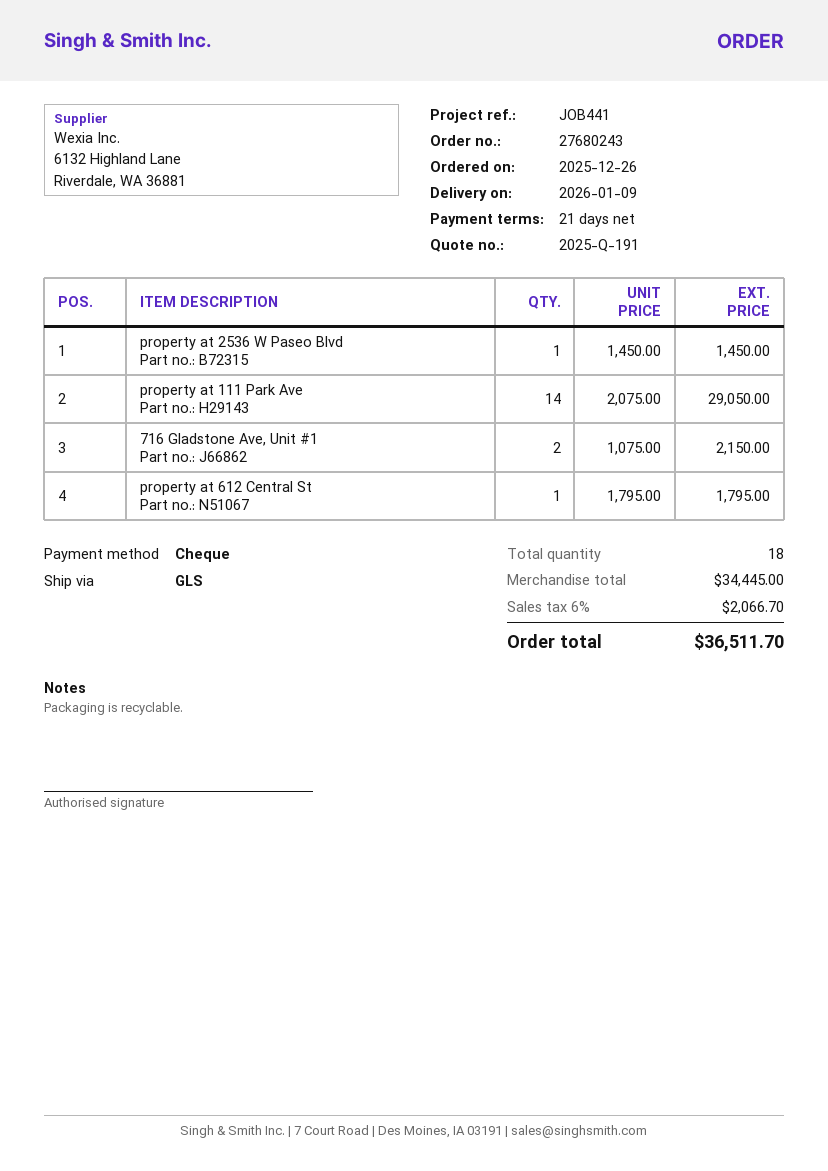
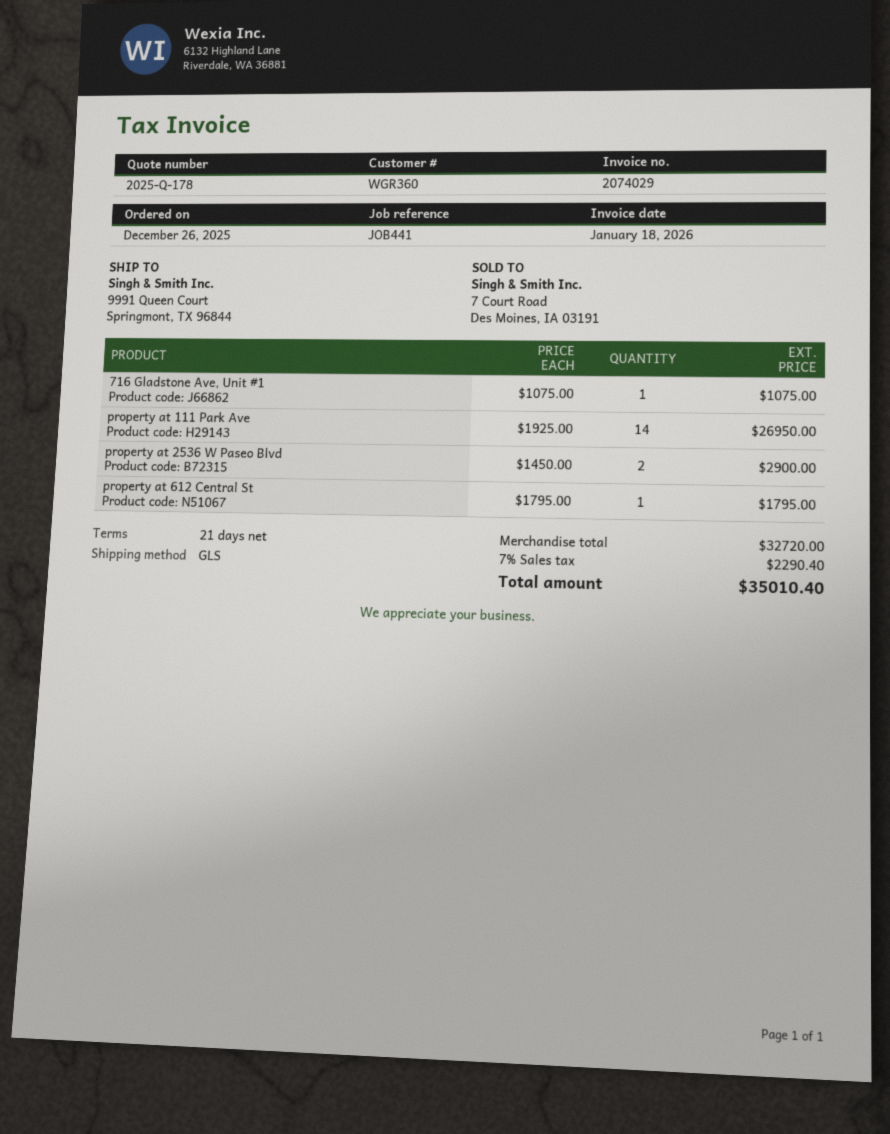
quote number: 2025-Q-191 -> 2025-Q-178
property at 2536 W Paseo Blvd: 1 x 1450.00 = 1450.00 -> 2 x 1450.00 = 2900.00
property at 111 Park Ave: 14 x 2075.00 = 29050.00 -> 14 x 1925.00 = 26950.00
716 Gladstone Ave, Unit #1: 2 x 1075.00 = 2150.00 -> 1 x 1075.00 = 1075.00
subtotal: 34445.00 -> 32720.00
tax: 6% = 2066.70 -> 7% = 2290.40
total: 36511.70 -> 35010.40

